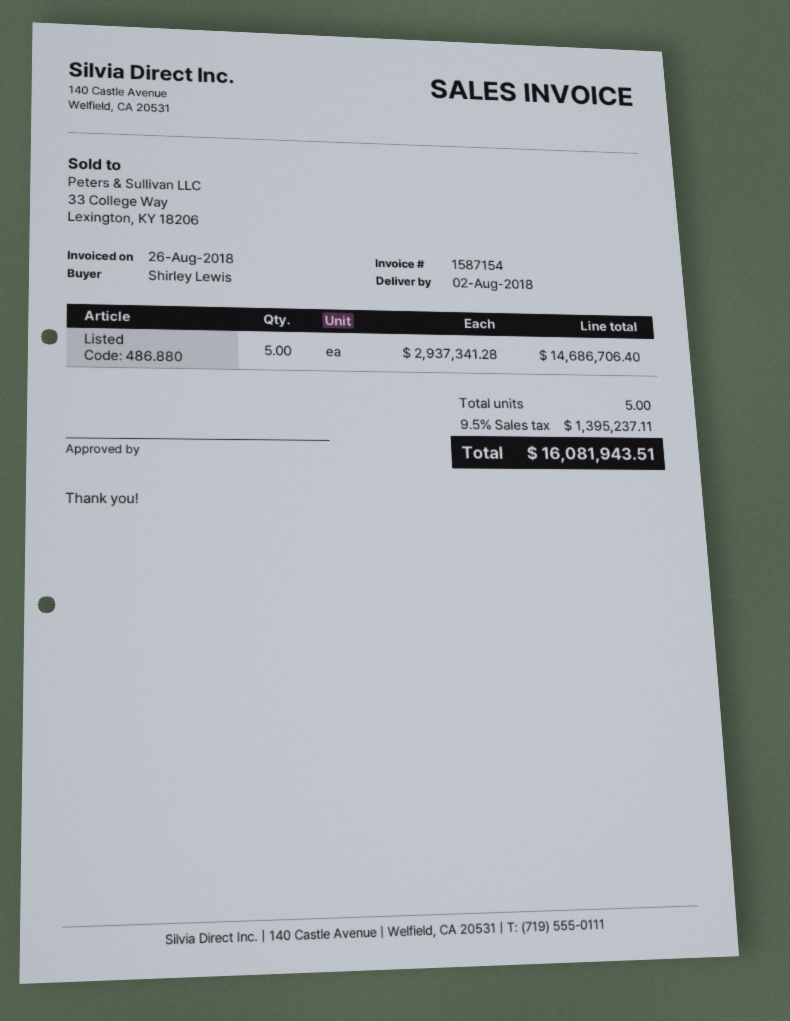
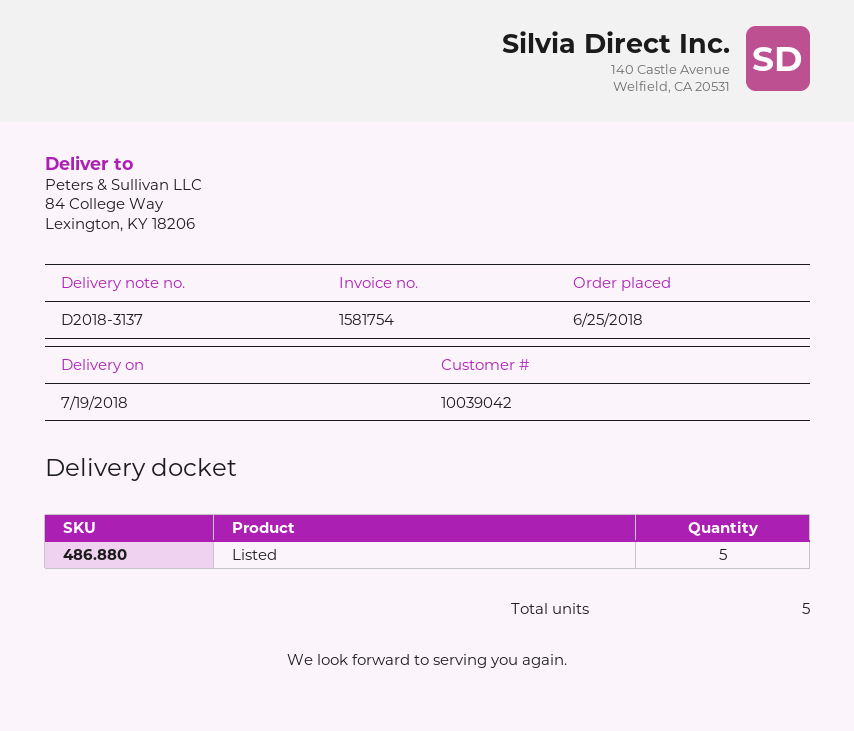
delivery date: 2018-08-02 -> 2018-07-19
invoice number: 1587154 -> 1581754

